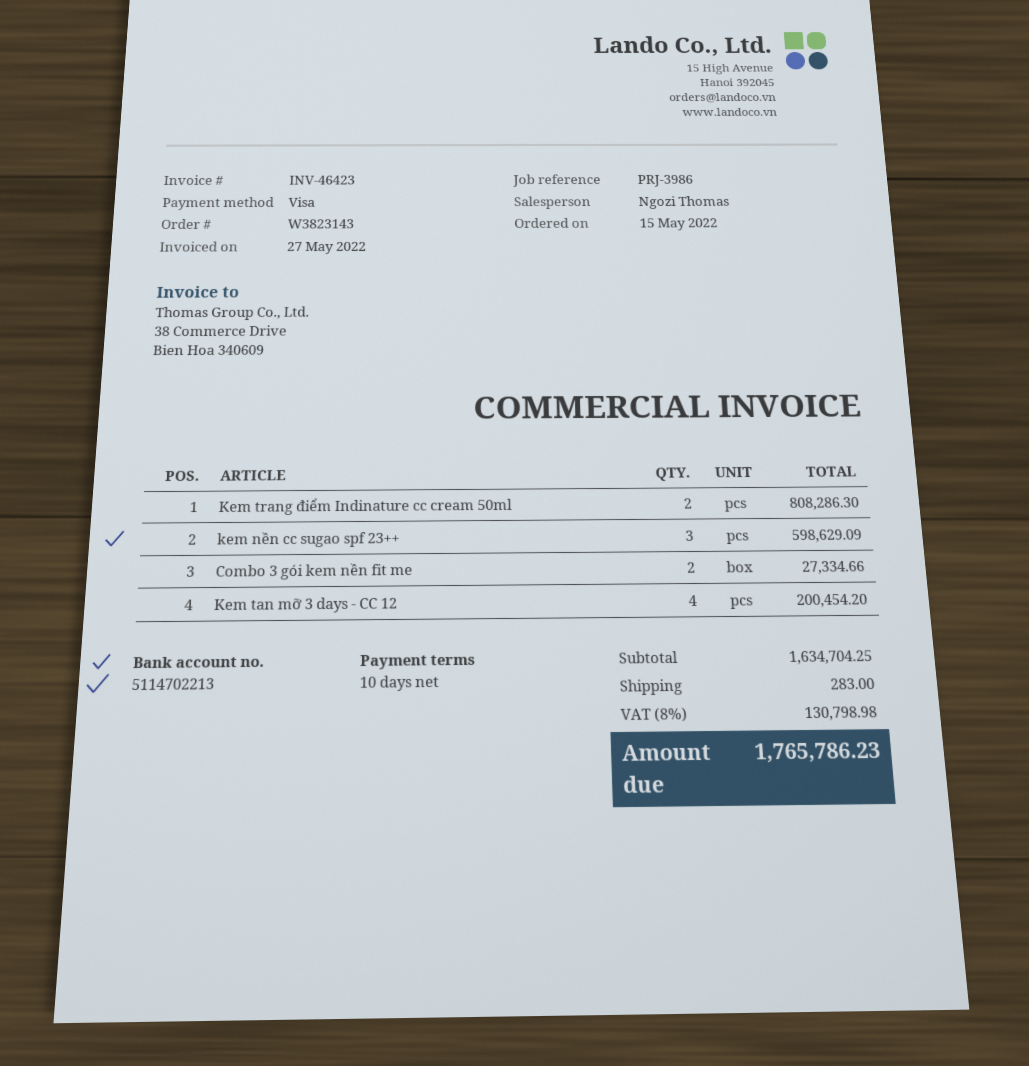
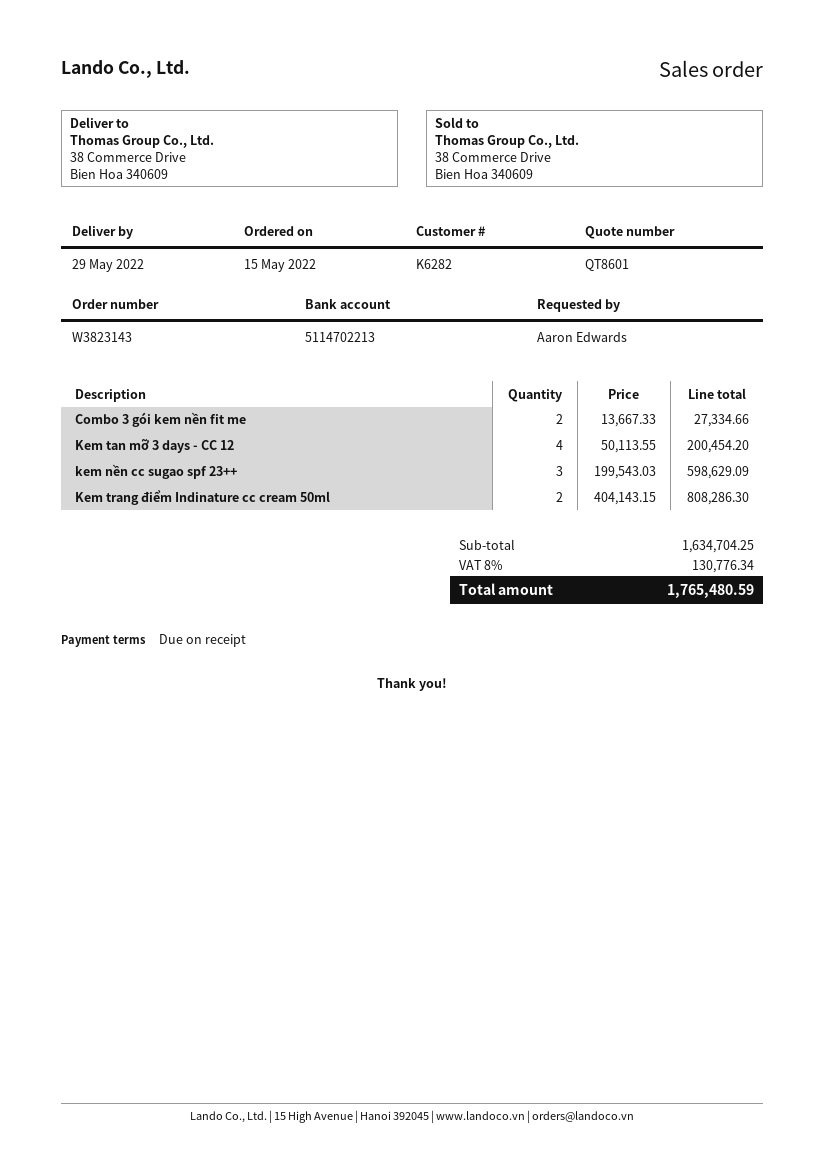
payment terms: 10 days -> on receipt
shipping: 283.00 -> none
tax: 8% = 130798.98 -> 8% = 130776.34
total: 1765786.23 -> 1765480.59

